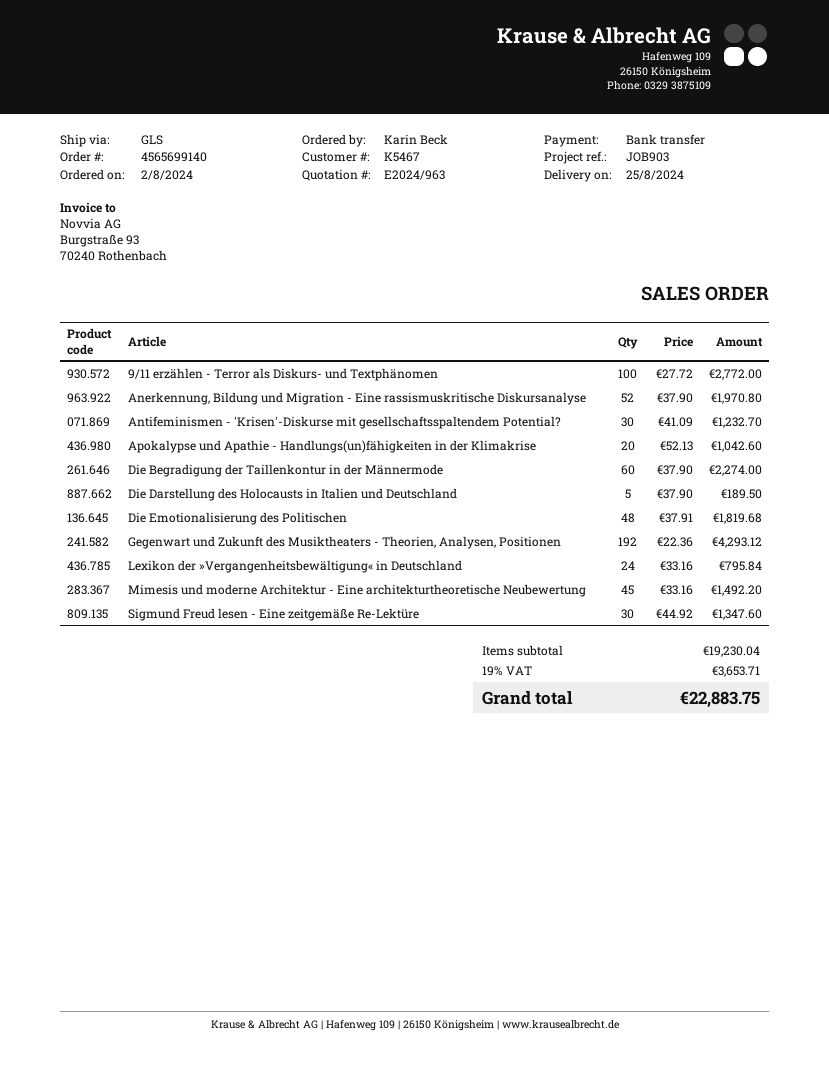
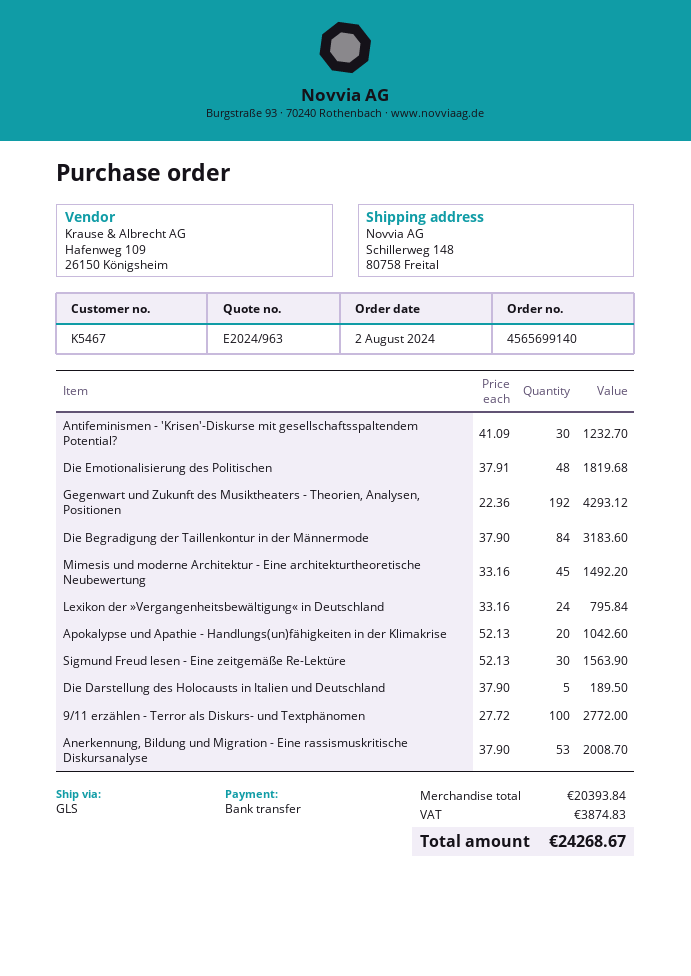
Anerkennung, Bildung und Migration - Eine rassismuskritische Diskursanalyse: 52 x 37.90 = 1970.80 -> 53 x 37.90 = 2008.70
Die Begradigung der Taillenkontur in der Männermode: 60 x 37.90 = 2274.00 -> 84 x 37.90 = 3183.60
Sigmund Freud lesen - Eine zeitgemäße Re-Lektüre: 30 x 44.92 = 1347.60 -> 30 x 52.13 = 1563.90
subtotal: 19230.04 -> 20393.84
tax: 3653.71 -> 3874.83
total: 22883.75 -> 24268.67

